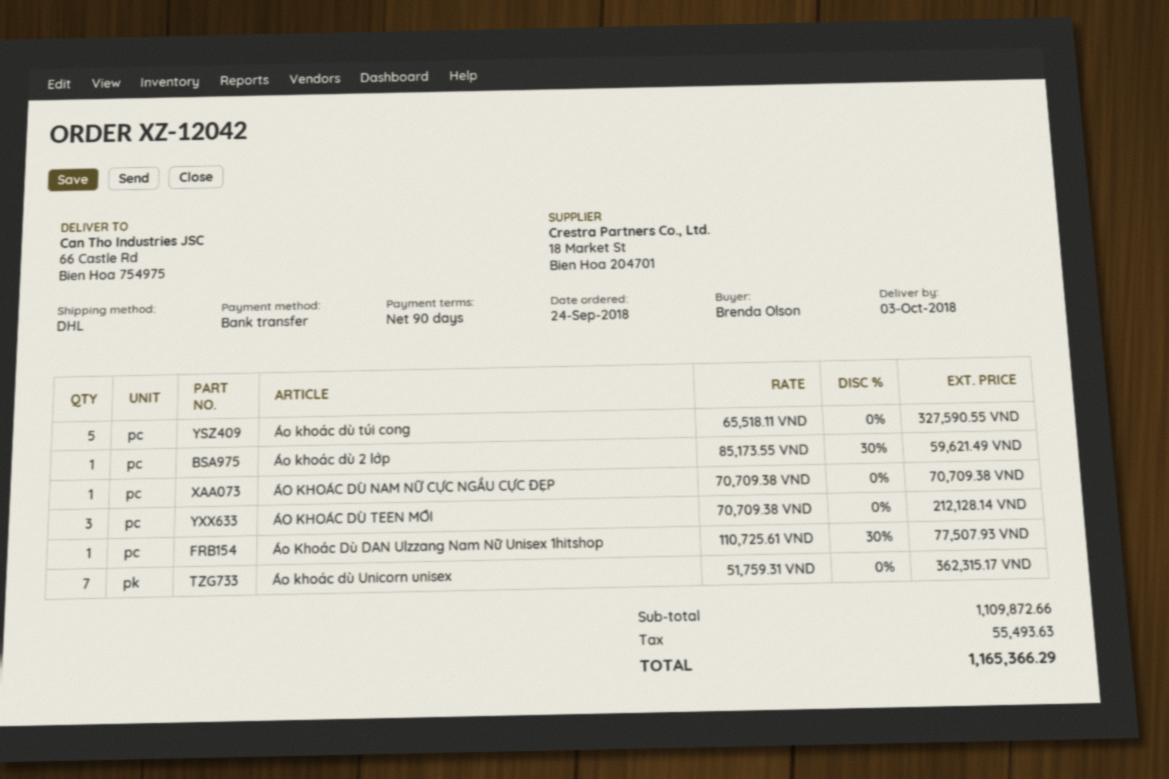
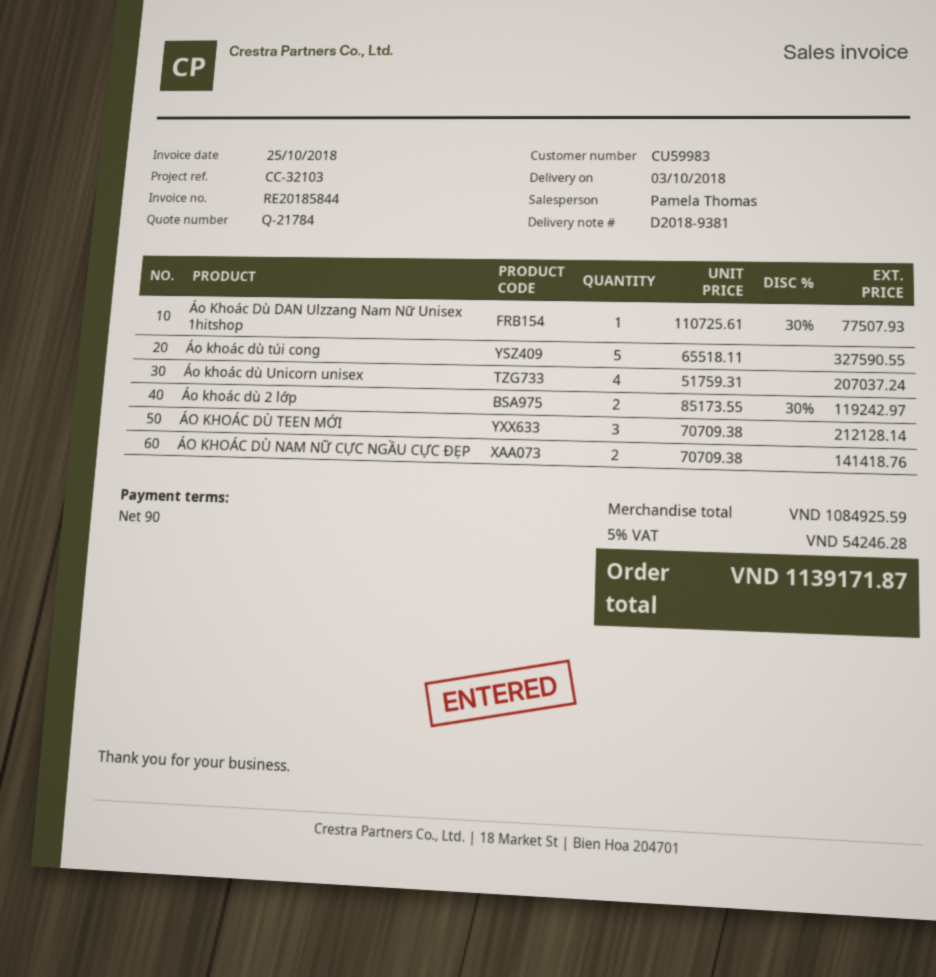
Áo khoác dù 2 lớp: 1 x 85173.55 - 30% = 59621.49 -> 2 x 85173.55 - 30% = 119242.97
ÁO KHOÁC DÙ NAM NỮ CỰC NGẦU CỰC ĐẸP: 1 x 70709.38 = 70709.38 -> 2 x 70709.38 = 141418.76
Áo khoác dù Unicorn unisex: 7 x 51759.31 = 362315.17 -> 4 x 51759.31 = 207037.24
subtotal: 1109872.66 -> 1084925.59
tax: 55493.63 -> 54246.28
total: 1165366.29 -> 1139171.87

